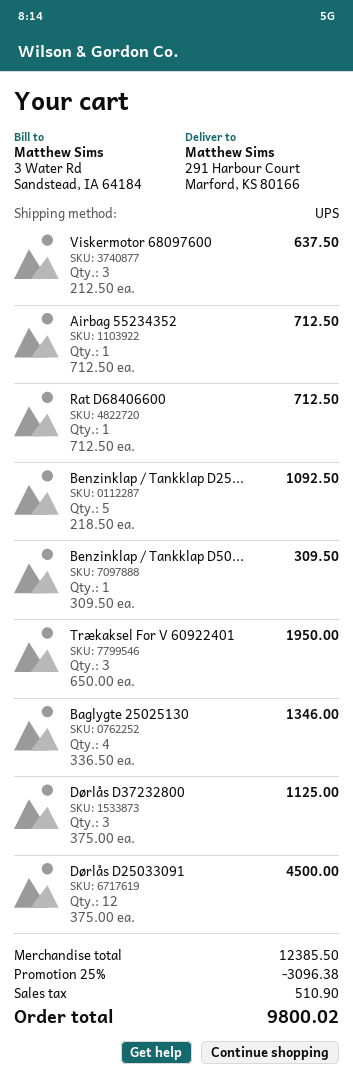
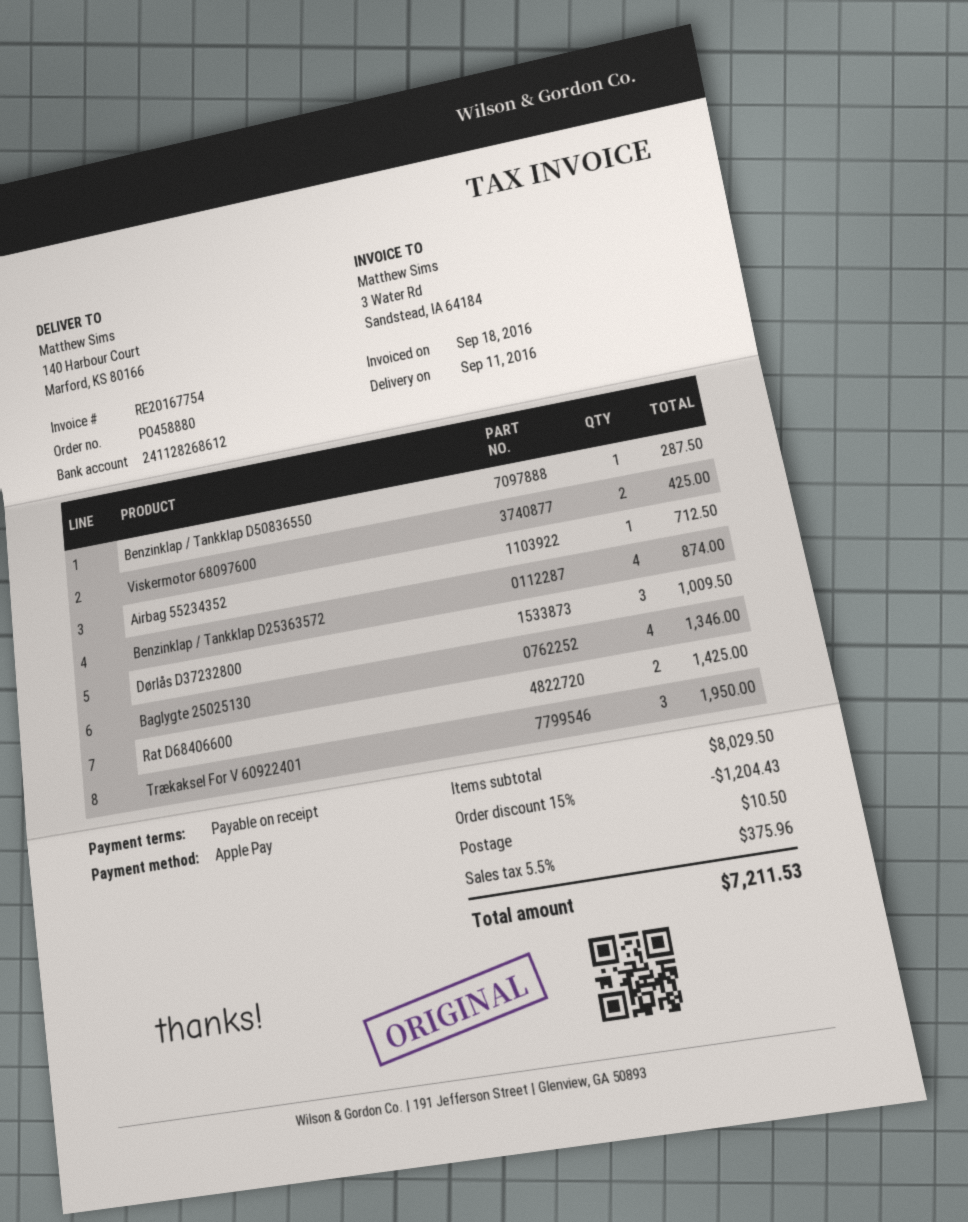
ship to: 291 Harbour Court, Marford, KS 80166 -> 140 Harbour Court, Marford, KS 80166
Viskermotor 68097600: 3 for 637.50 -> 2 for 425.00
Rat D68406600: 1 for 712.50 -> 2 for 1425.00
Benzinklap / Tankklap D25...: 5 for 1092.50 -> 4 for 874.00
Benzinklap / Tankklap D50...: 1 for 309.50 -> 1 for 287.50
Dørlås D37232800: 3 for 1125.00 -> 3 for 1009.50
Dørlås D25033091: 12 for 4500.00 -> none
subtotal: 12385.50 -> 8029.50
discount: 25% = 3096.38 -> 15% = 1204.43
shipping: none -> 10.50
tax: 510.90 -> 375.96
total: 9800.02 -> 7211.53

